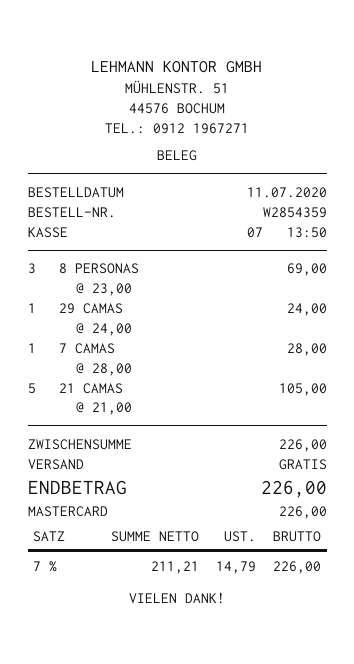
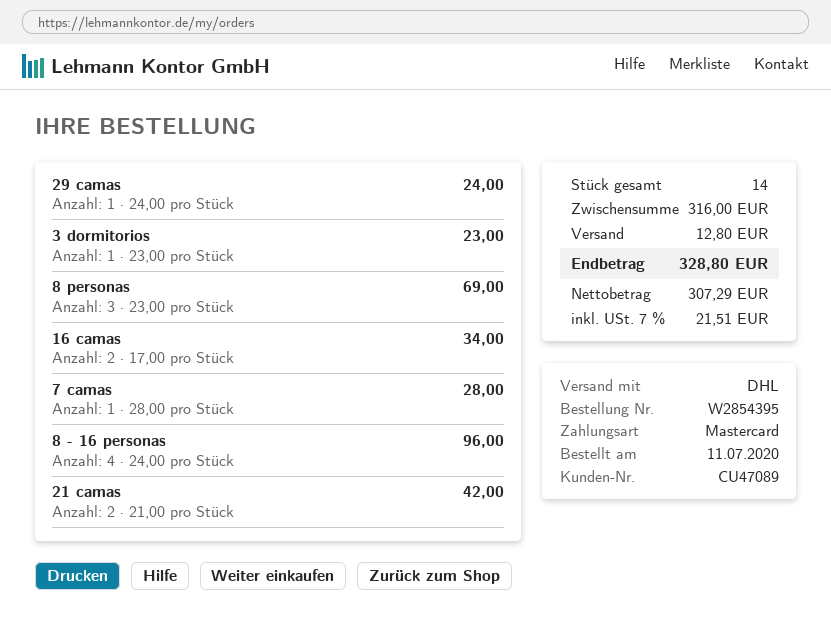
order number: W2854359 -> W2854395
21 CAMAS: 5 x 21.00 = 105.00 -> 2 x 21.00 = 42.00
3 dormitorios: none -> 1 x 23.00 = 23.00
16 camas: none -> 2 x 17.00 = 34.00
8 - 16 personas: none -> 4 x 24.00 = 96.00
subtotal: 226.00 -> 316.00
shipping: 0.00 -> 12.80
net: 211.21 -> 307.29
tax: 7% = 14.79 -> 7% = 21.51
total: 226.00 -> 328.80

